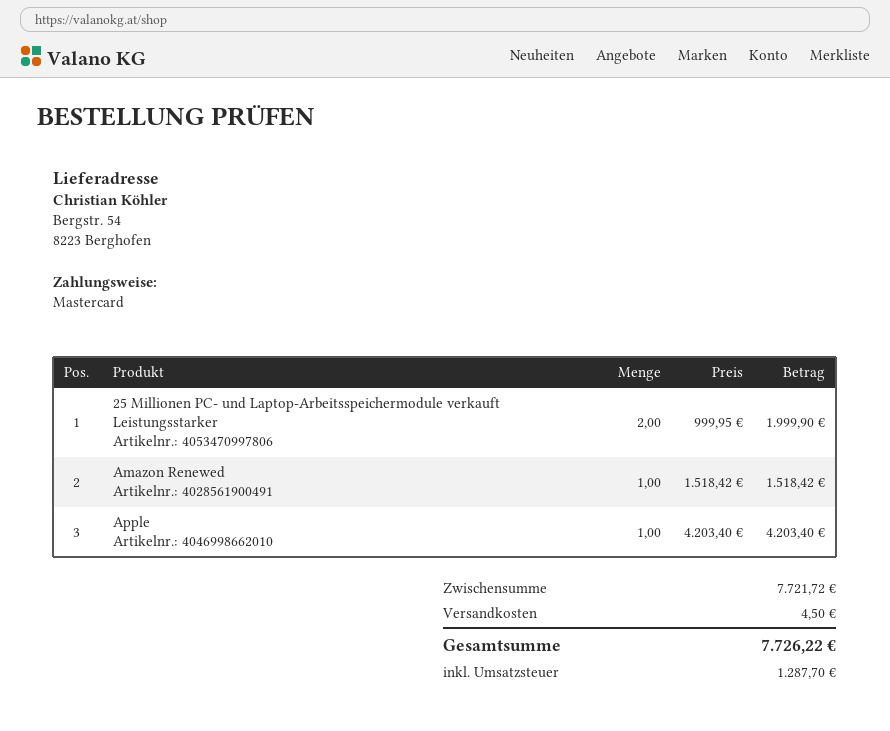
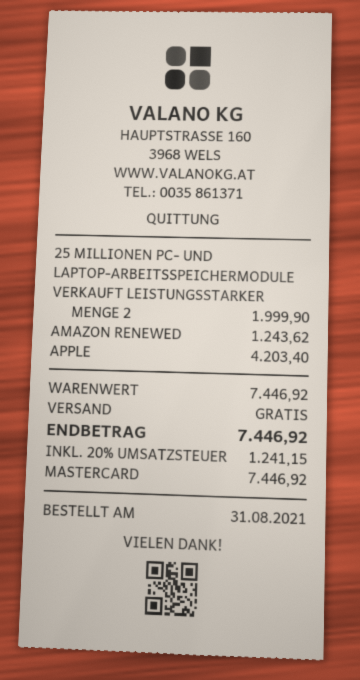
Amazon Renewed: 1 for 1518.42 -> 1 for 1243.62
subtotal: 7721.72 -> 7446.92
shipping: 4.50 -> 0.00
tax: 1287.70 -> 1241.15
total: 7726.22 -> 7446.92

